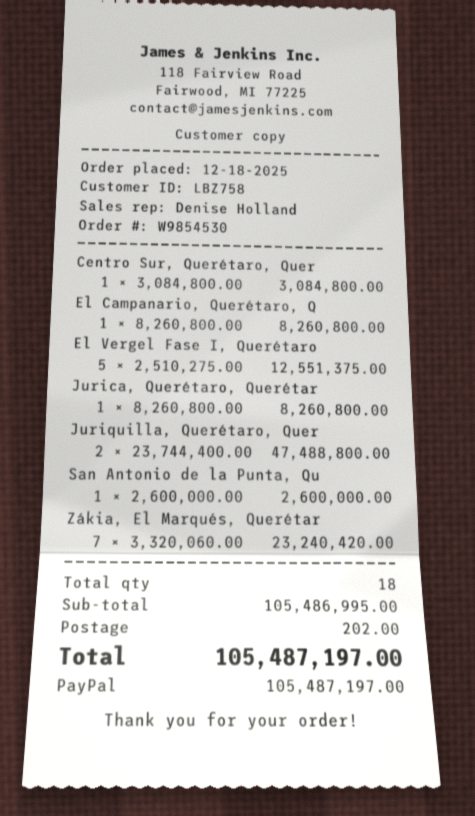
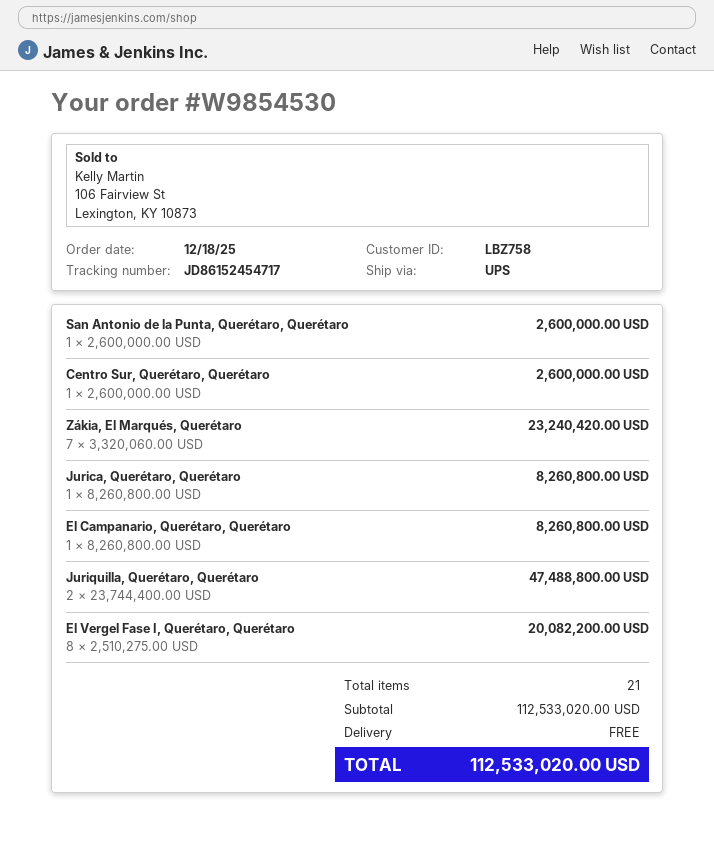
Centro Sur, Querétaro, Quer: 1 x 3084800.00 = 3084800.00 -> 1 x 2600000.00 = 2600000.00
El Vergel Fase I, Querétaro: 5 x 2510275.00 = 12551375.00 -> 8 x 2510275.00 = 20082200.00
total quantity: 18 -> 21
subtotal: 105486995.00 -> 112533020.00
shipping: 202.00 -> 0.00
total: 105487197.00 -> 112533020.00

